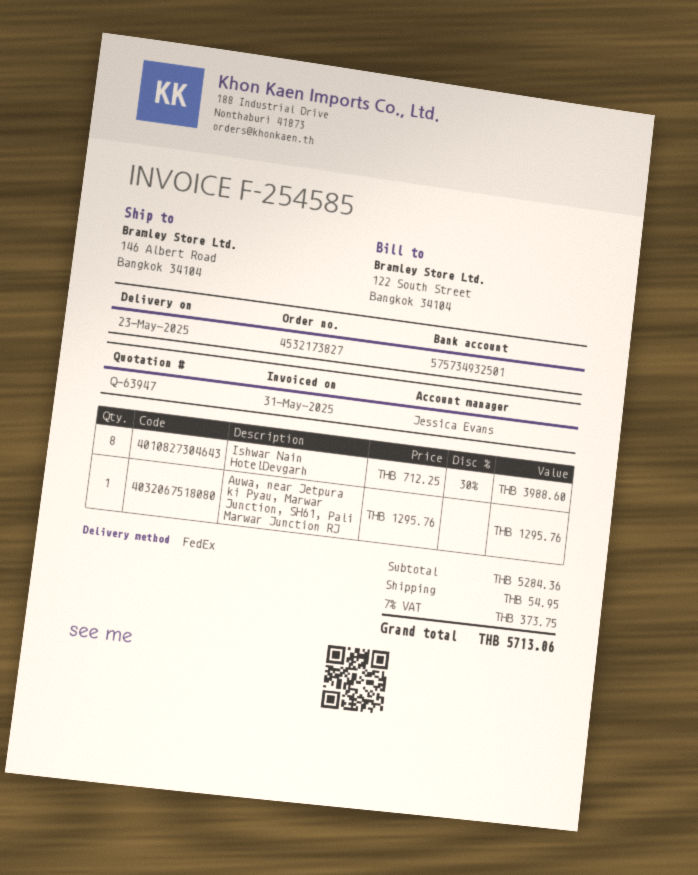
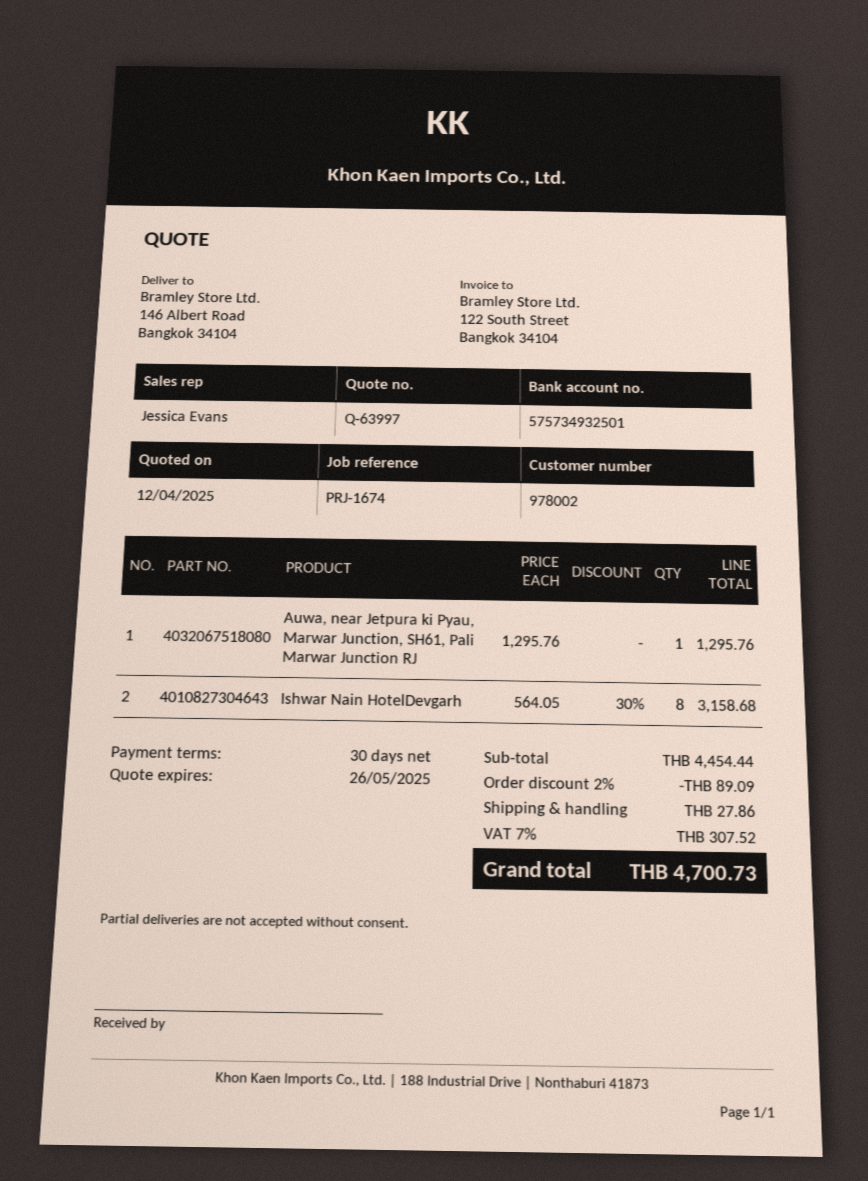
quote number: Q-63947 -> Q-63997
Ishwar Nain HotelDevgarh: 8 x 712.25 - 30% = 3988.60 -> 8 x 564.05 - 30% = 3158.68
subtotal: 5284.36 -> 4454.44
discount: none -> 2% = 89.09
shipping: 54.95 -> 27.86
tax: 7% = 373.75 -> 7% = 307.52
total: 5713.06 -> 4700.73

